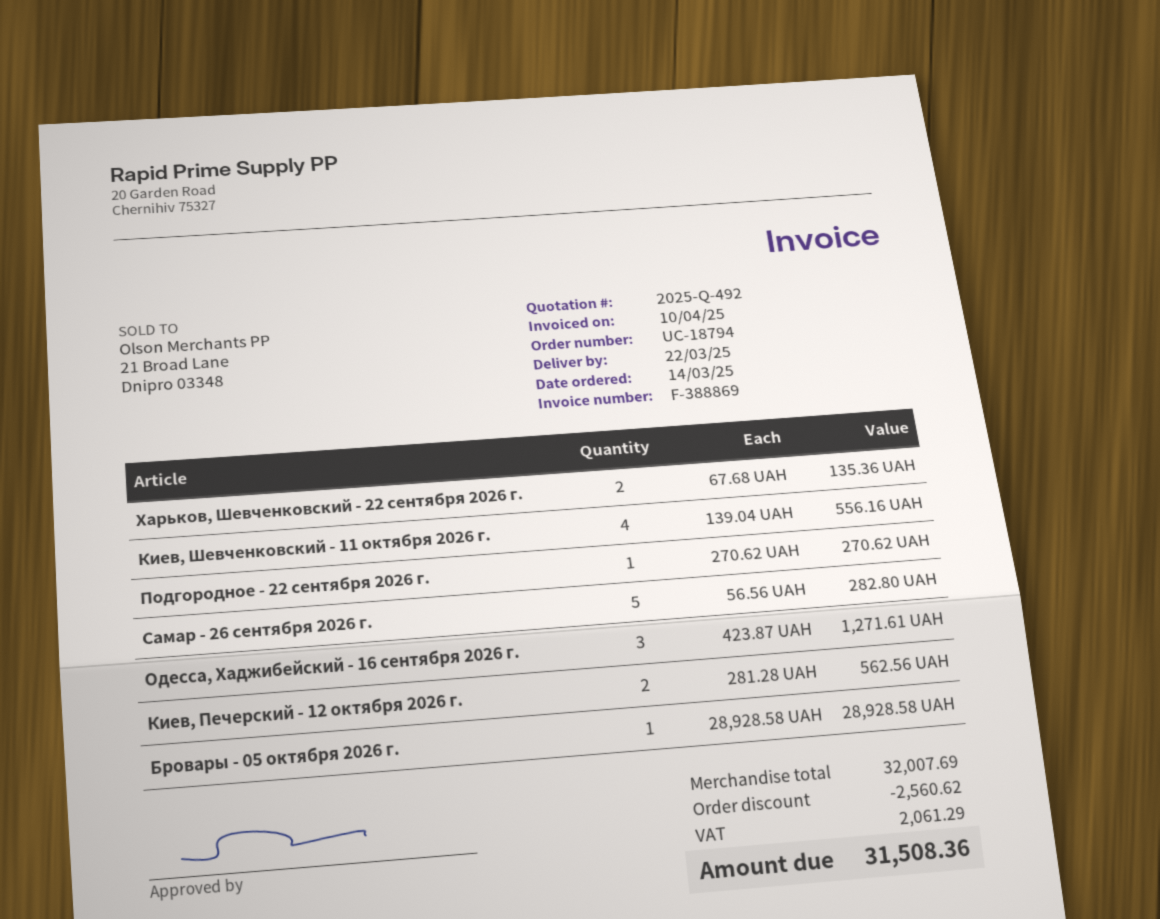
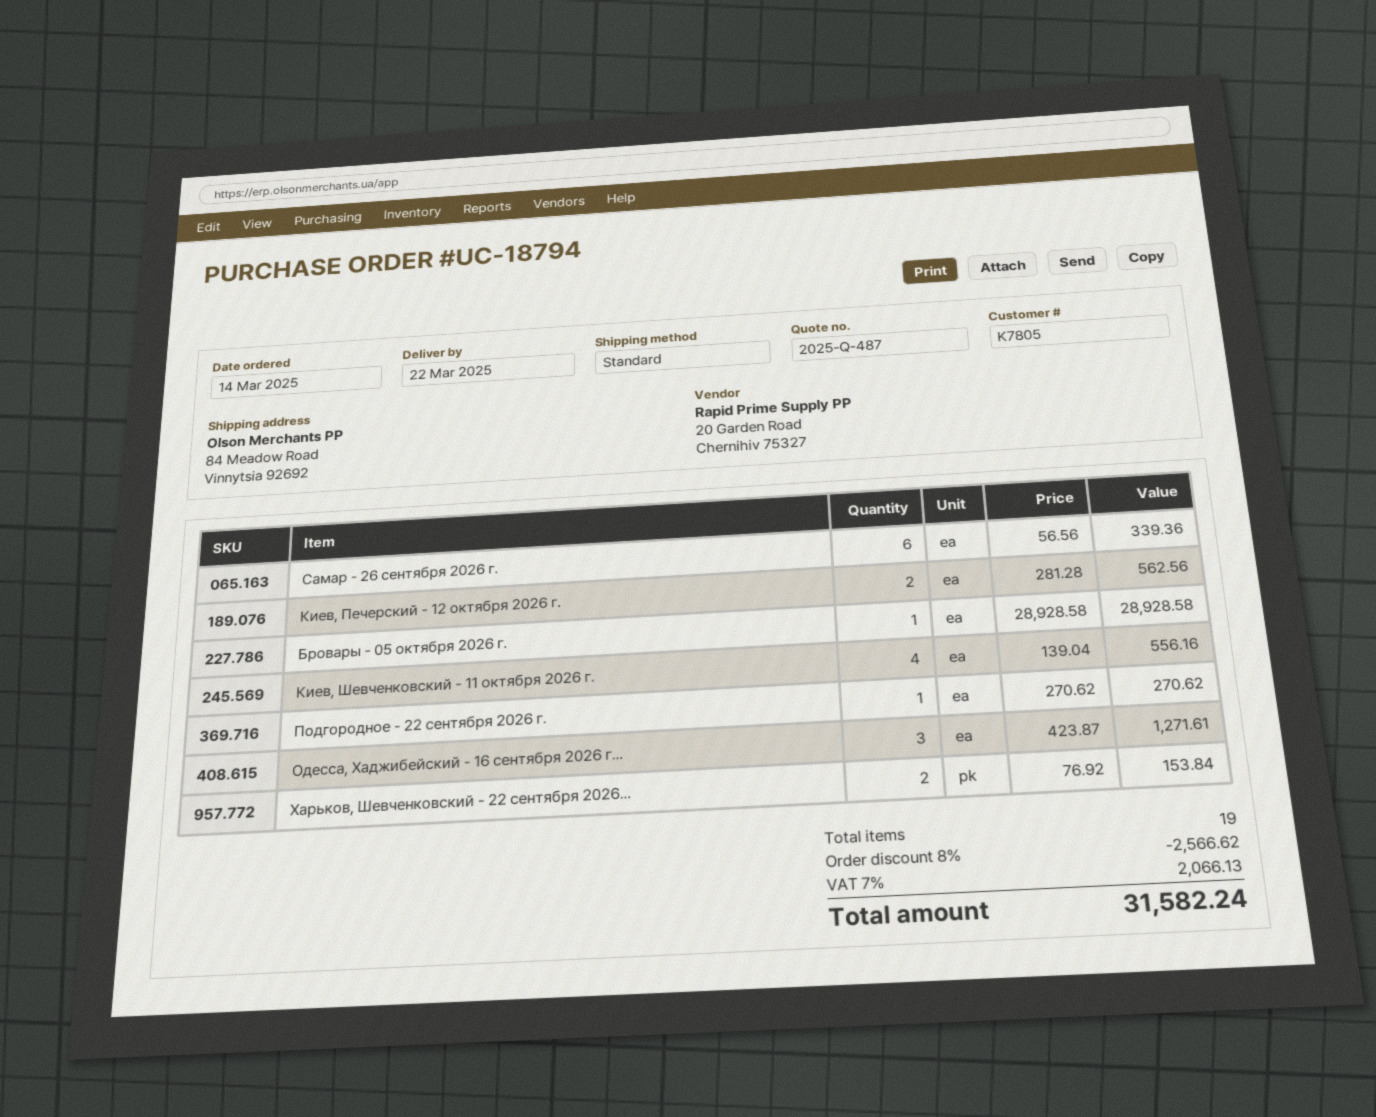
quote number: 2025-Q-492 -> 2025-Q-487
Харьков, Шевченковский - 22 сентября 2026 г.: 2 x 67.68 = 135.36 -> 2 x 76.92 = 153.84
Самар - 26 сентября 2026 г.: 5 x 56.56 = 282.80 -> 6 x 56.56 = 339.36
discount: 2560.62 -> 2566.62
tax: 2061.29 -> 2066.13
total: 31508.36 -> 31582.24

